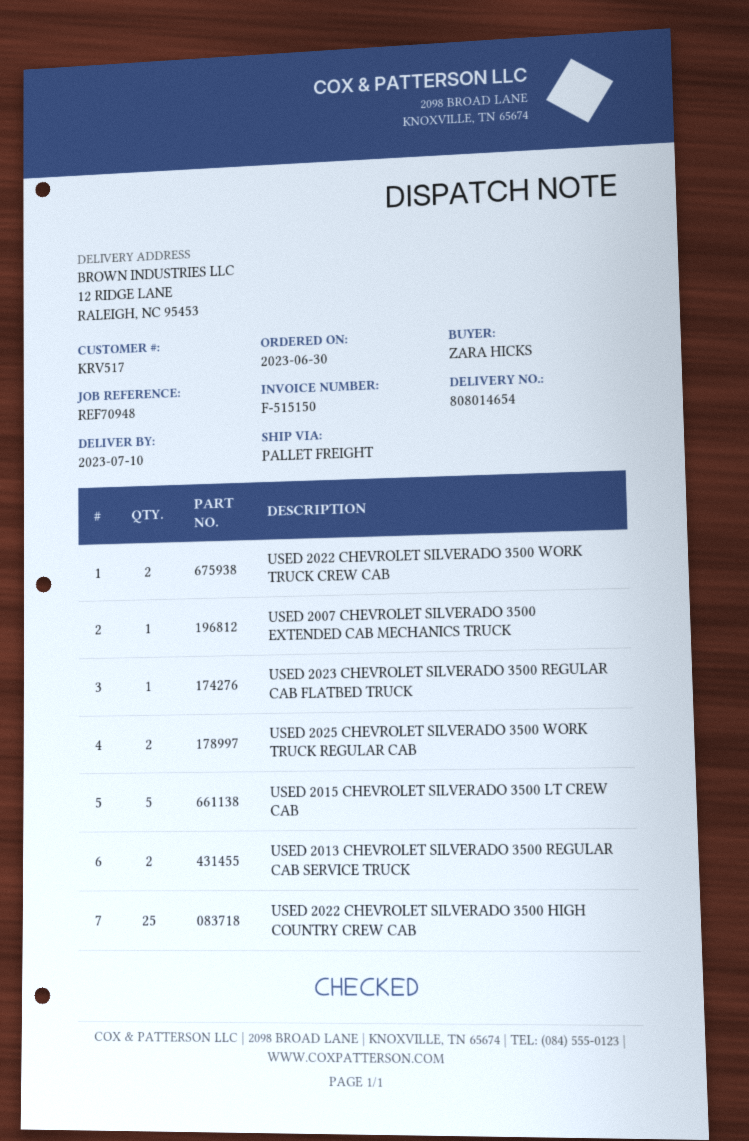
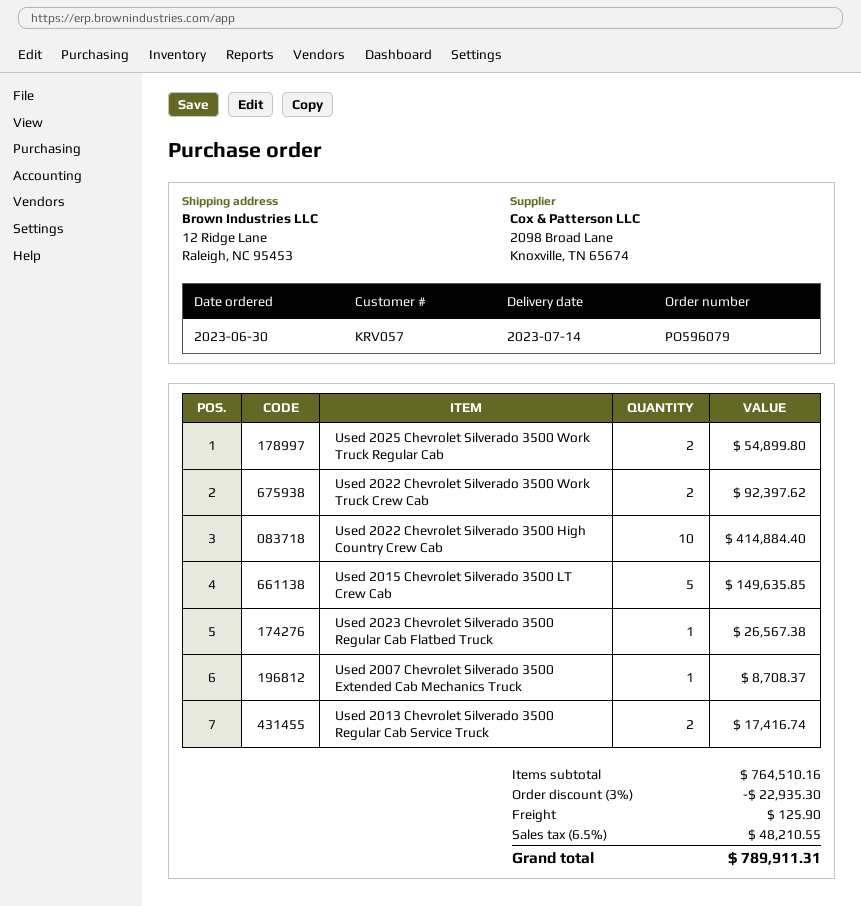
delivery date: 2023-07-10 -> 2023-07-14
customer number: KRV517 -> KRV057
USED 2022 CHEVROLET SILVERADO 3500 HIGH COUNTRY CREW CAB: 25 -> 10

